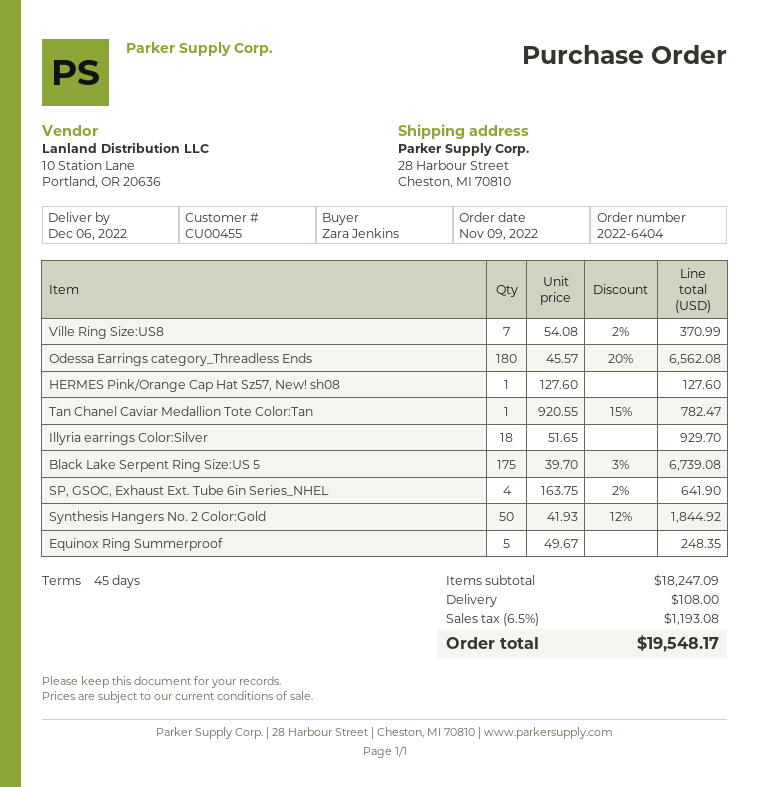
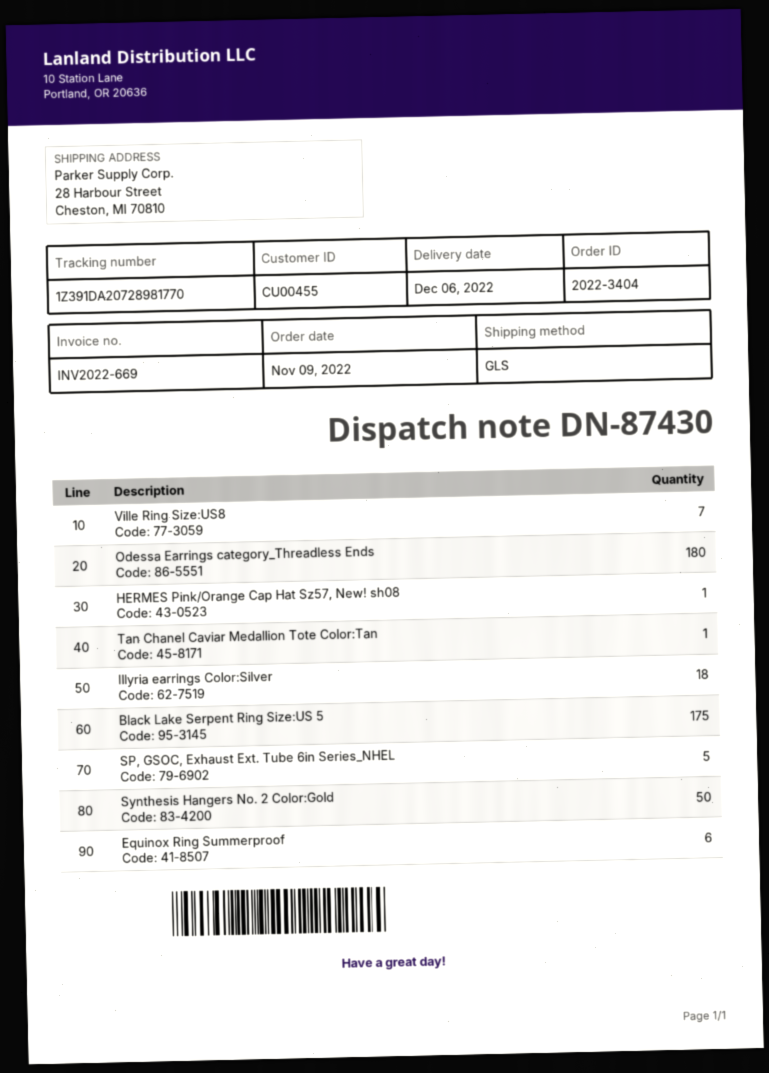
order number: 2022-6404 -> 2022-3404
SP, GSOC, Exhaust Ext. Tube 6in Series_NHEL: 4 -> 5
Equinox Ring Summerproof: 5 -> 6

